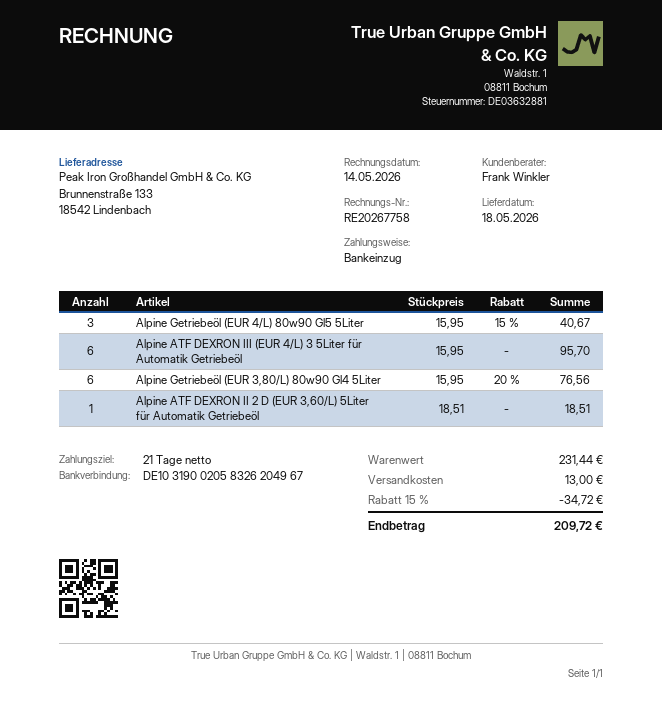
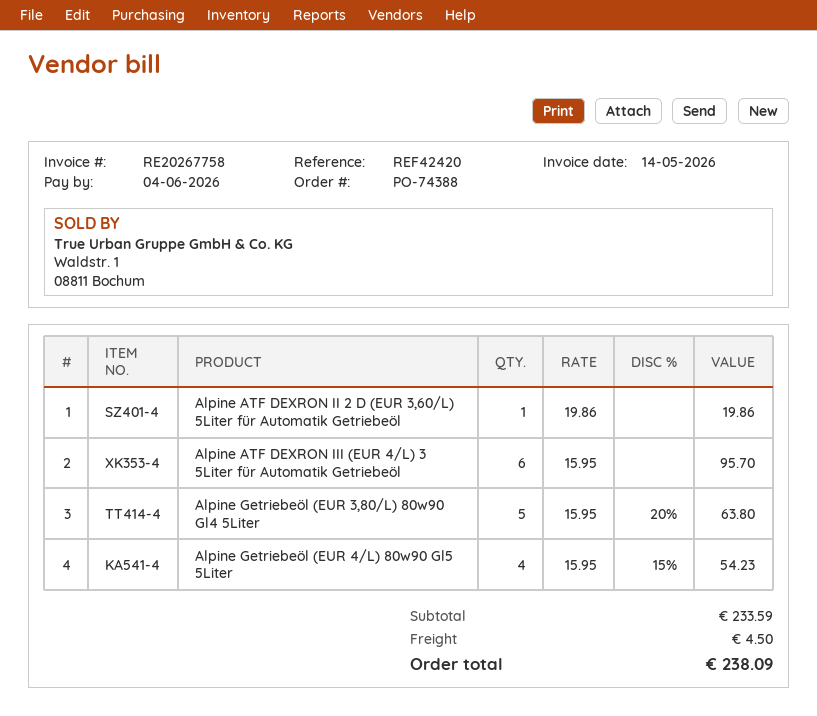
Alpine Getriebeöl (EUR 4/L) 80w90 Gl5 5Liter: 3 x 15.95 - 15% = 40.67 -> 4 x 15.95 - 15% = 54.23
Alpine Getriebeöl (EUR 3,80/L) 80w90 Gl4 5Liter: 6 x 15.95 - 20% = 76.56 -> 5 x 15.95 - 20% = 63.80
Alpine ATF DEXRON II 2 D (EUR 3,60/L) 5Liter für Automatik Getriebeöl: 1 x 18.51 = 18.51 -> 1 x 19.86 = 19.86
subtotal: 231.44 -> 233.59
discount: 15% = 34.72 -> none
shipping: 13.00 -> 4.50
total: 209.72 -> 238.09

